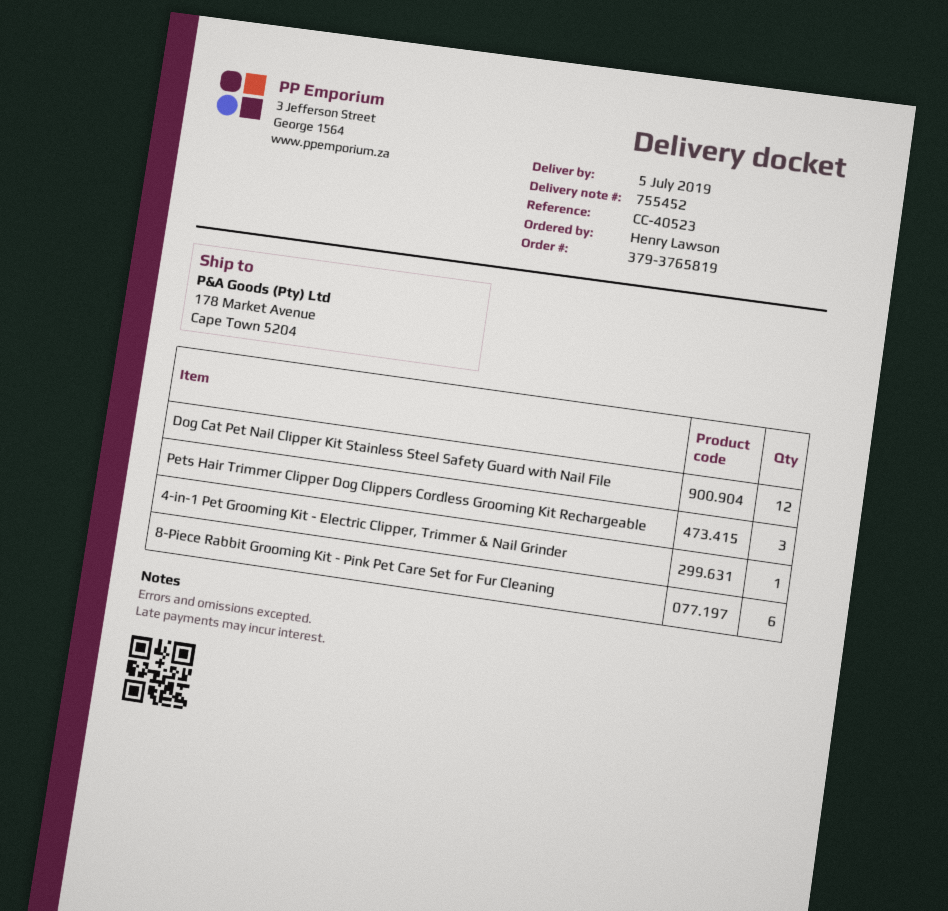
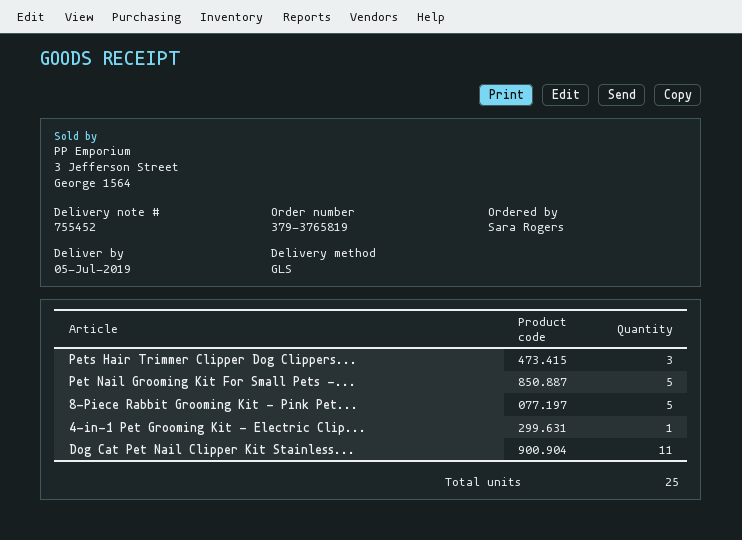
ordered by: Henry Lawson -> Sara Rogers
Dog Cat Pet Nail Clipper Kit Stainless Steel Safety Guard with Nail File: 12 -> 11
8-Piece Rabbit Grooming Kit - Pink Pet Care Set for Fur Cleaning: 6 -> 5
Pet Nail Grooming Kit For Small Pets -...: none -> 5

